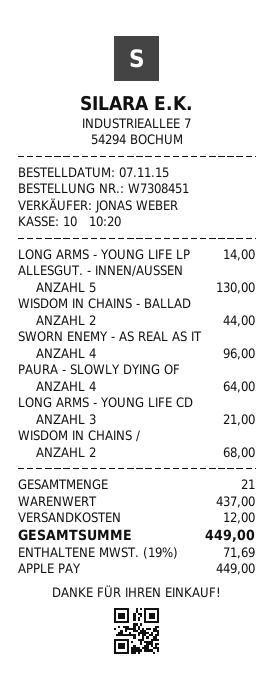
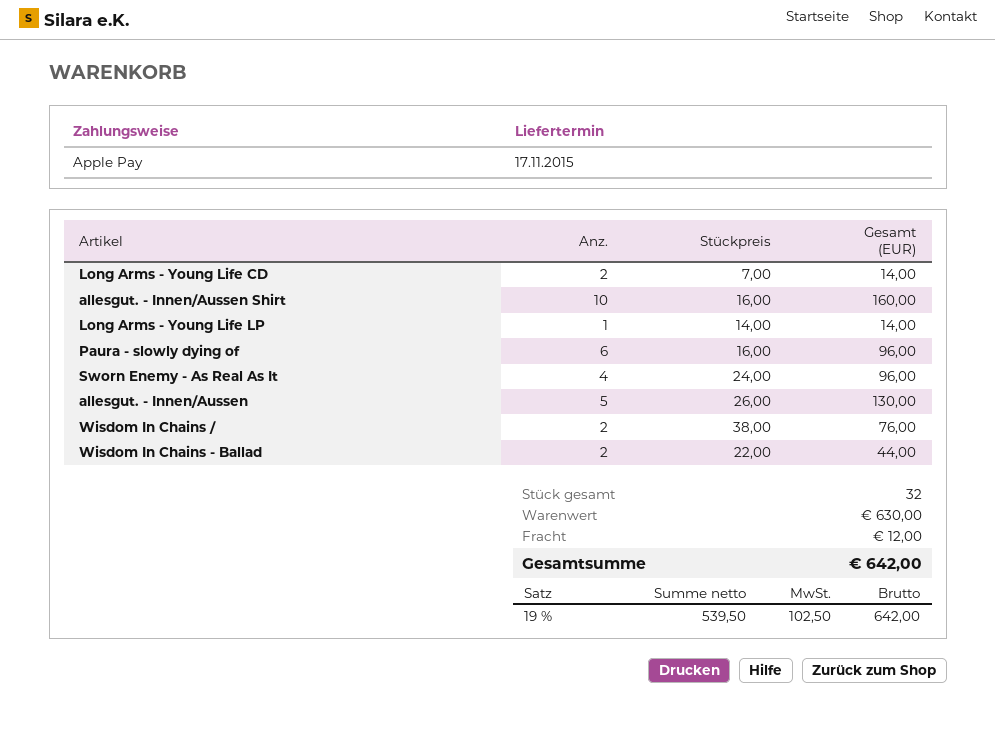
PAURA - SLOWLY DYING OF: 4 for 64.00 -> 6 for 96.00
LONG ARMS - YOUNG LIFE CD: 3 for 21.00 -> 2 for 14.00
WISDOM IN CHAINS /: 2 for 68.00 -> 2 for 76.00
allesgut. - Innen/Aussen Shirt: none -> 10 for 160.00
total quantity: 21 -> 32
subtotal: 437.00 -> 630.00
tax: 19% = 71.69 -> 19% = 102.50
total: 449.00 -> 642.00

